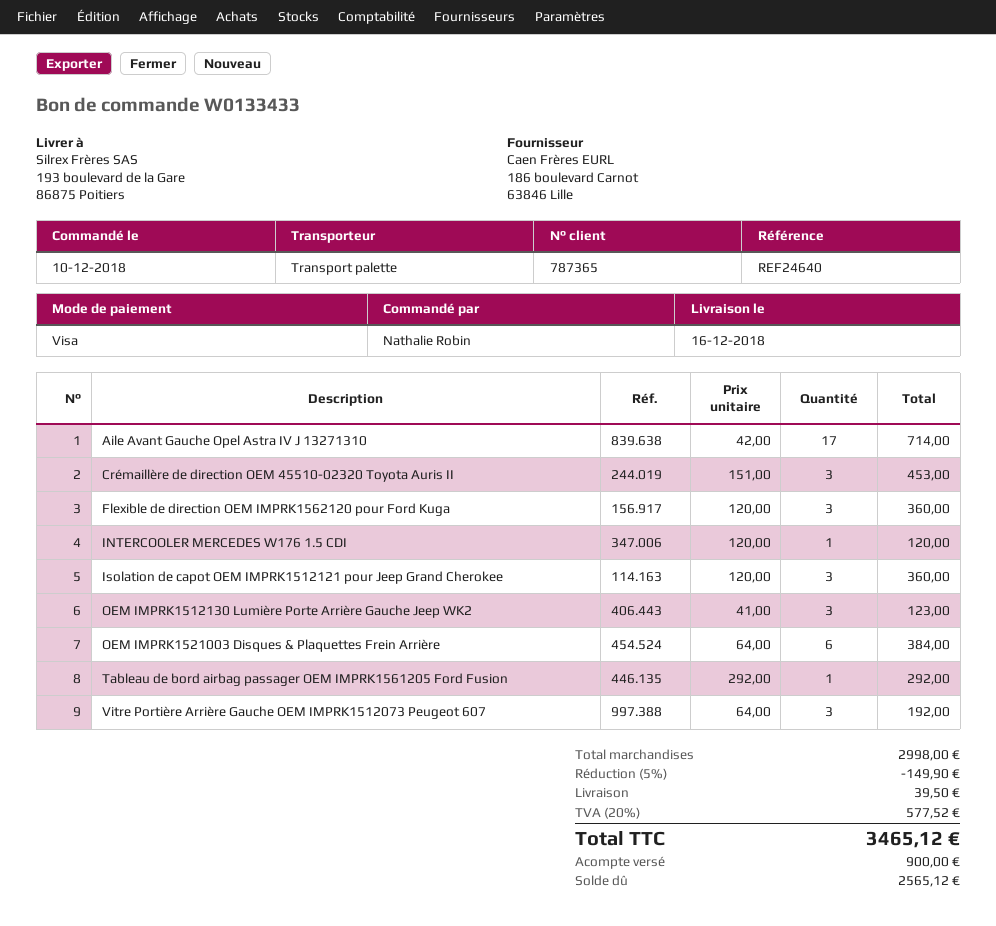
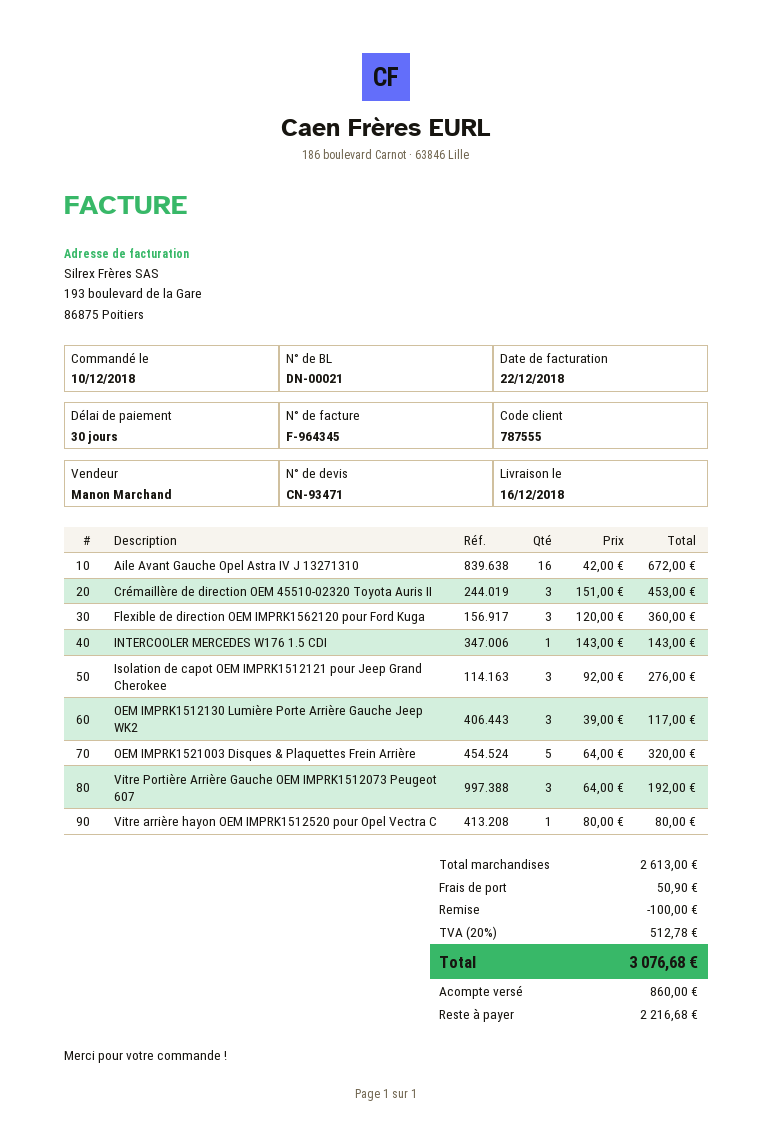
customer number: 787365 -> 787555
Aile Avant Gauche Opel Astra IV J 13271310: 17 x 42.00 = 714.00 -> 16 x 42.00 = 672.00
INTERCOOLER MERCEDES W176 1.5 CDI: 1 x 120.00 = 120.00 -> 1 x 143.00 = 143.00
Isolation de capot OEM IMPRK1512121 pour Jeep Grand Cherokee: 3 x 120.00 = 360.00 -> 3 x 92.00 = 276.00
OEM IMPRK1512130 Lumière Porte Arrière Gauche Jeep WK2: 3 x 41.00 = 123.00 -> 3 x 39.00 = 117.00
OEM IMPRK1521003 Disques & Plaquettes Frein Arrière: 6 x 64.00 = 384.00 -> 5 x 64.00 = 320.00
Tableau de bord airbag passager OEM IMPRK1561205 Ford Fusion: 1 x 292.00 = 292.00 -> none
Vitre arrière hayon OEM IMPRK1512520 pour Opel Vectra C: none -> 1 x 80.00 = 80.00
subtotal: 2998.00 -> 2613.00
discount: 149.90 -> 100.00
shipping: 39.50 -> 50.90
tax: 20% = 577.52 -> 20% = 512.78
total: 3465.12 -> 3076.68
deposit: 900.00 -> 860.00
balance: 2565.12 -> 2216.68

